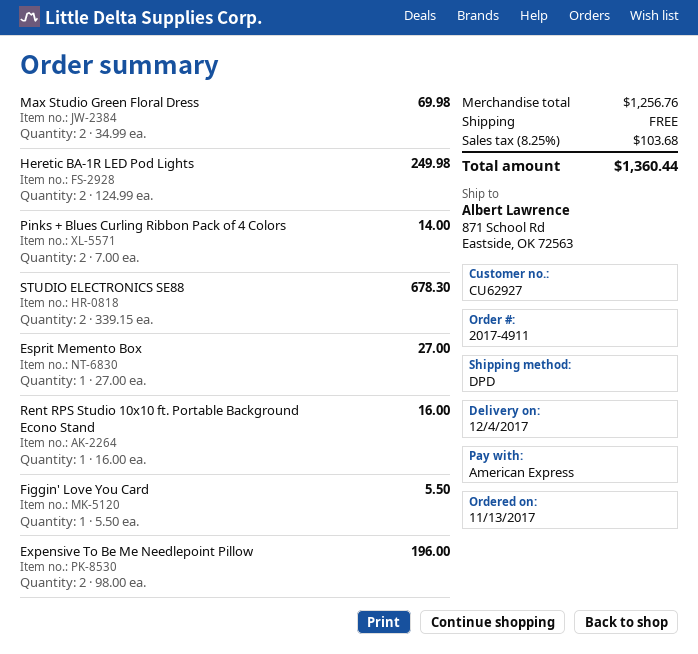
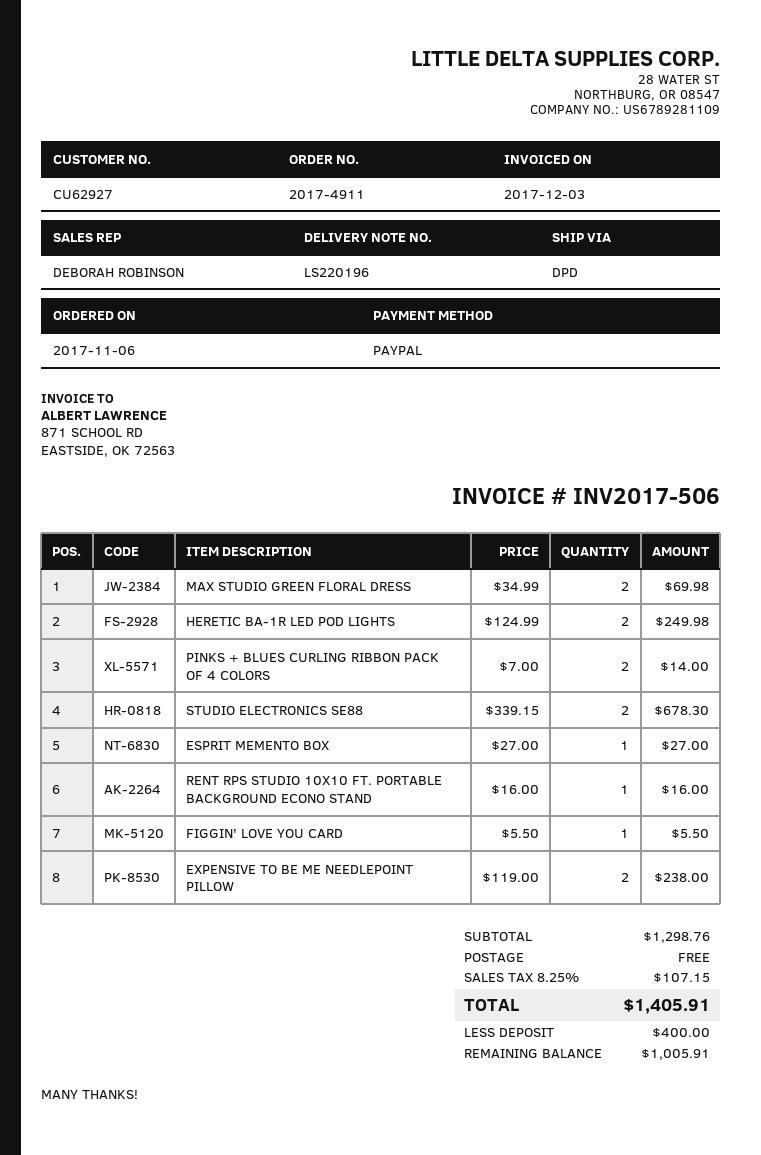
order date: 2017-11-13 -> 2017-11-06
payment method: American Express -> PayPal
Expensive To Be Me Needlepoint Pillow: 2 x 98.00 = 196.00 -> 2 x 119.00 = 238.00
subtotal: 1256.76 -> 1298.76
tax: 8.25% = 103.68 -> 8.25% = 107.15
total: 1360.44 -> 1405.91

